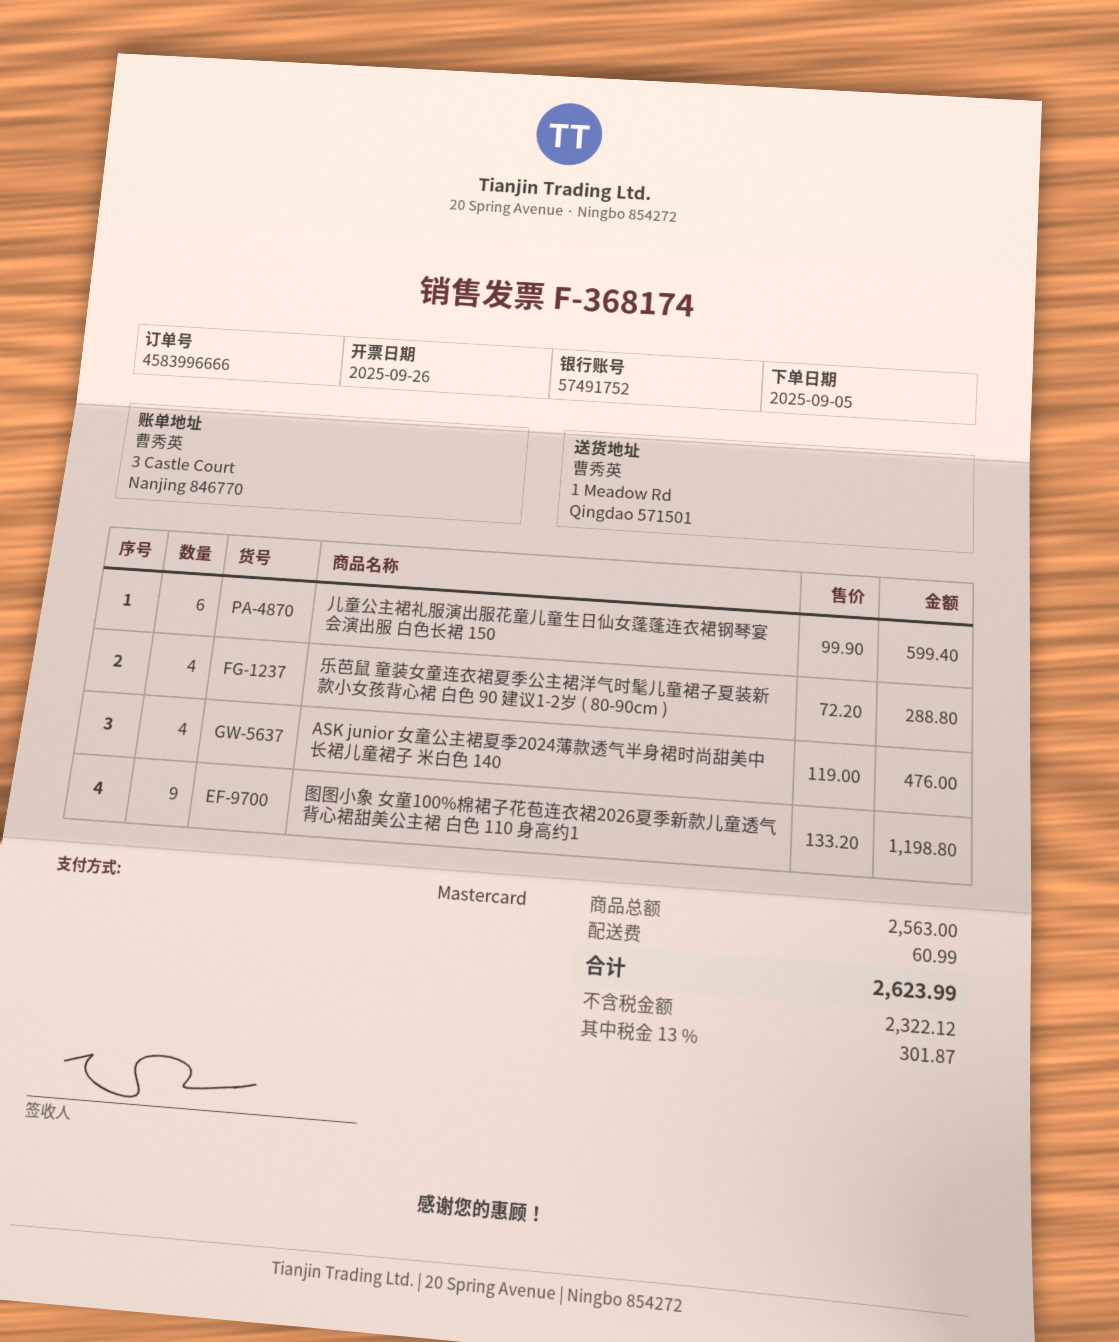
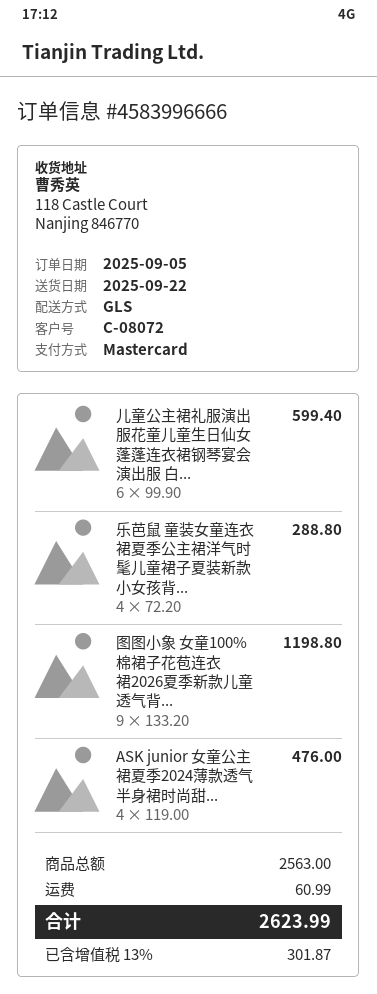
ship to: 1 Meadow Rd, Qingdao 571501 -> 118 Castle Court, Nanjing 846770

